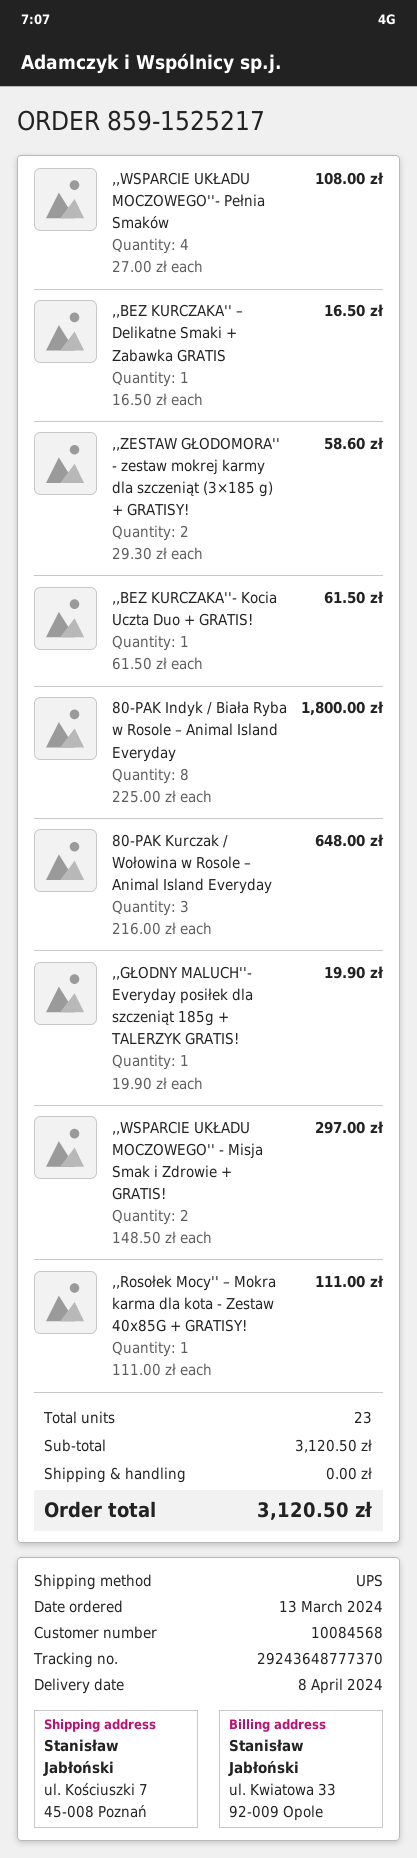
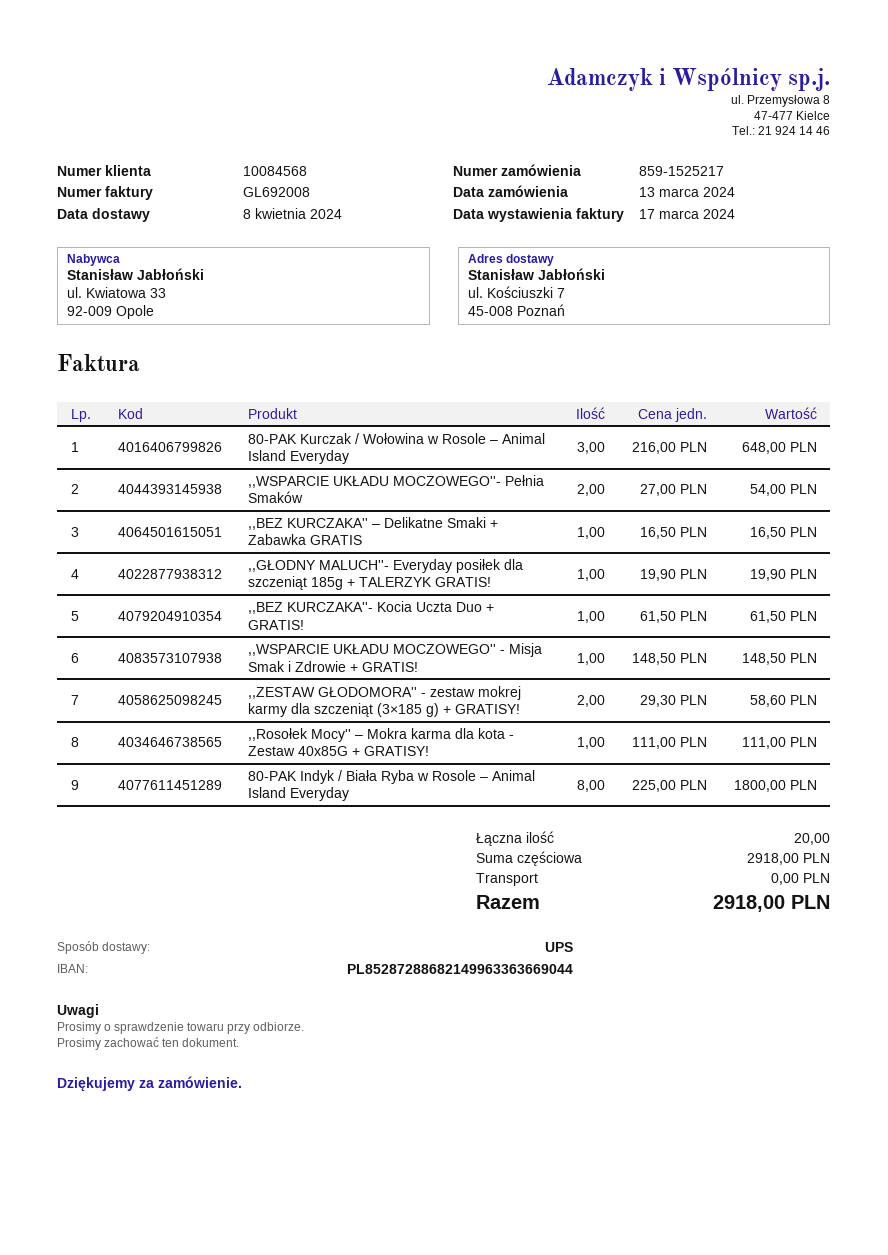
,,WSPARCIE UKŁADU MOCZOWEGO''- Pełnia Smaków: 4 x 27.00 = 108.00 -> 2 x 27.00 = 54.00
,,WSPARCIE UKŁADU MOCZOWEGO'' - Misja Smak i Zdrowie + GRATIS!: 2 x 148.50 = 297.00 -> 1 x 148.50 = 148.50
total quantity: 23 -> 20
subtotal: 3120.50 -> 2918.00
total: 3120.50 -> 2918.00

